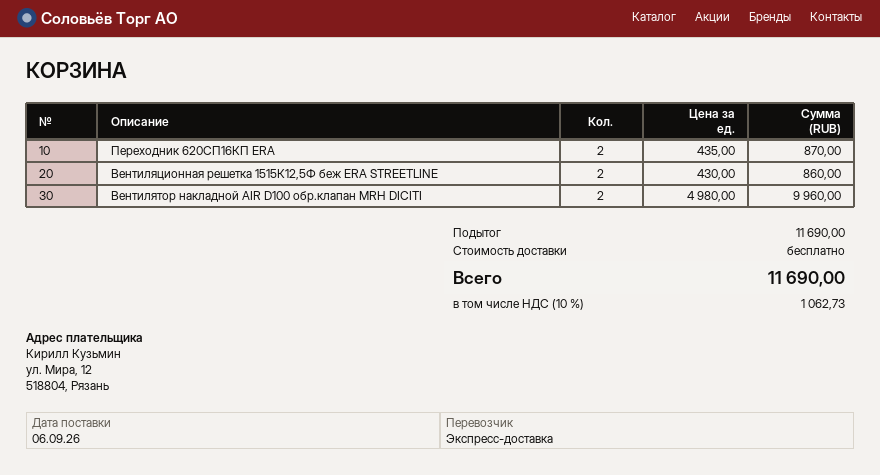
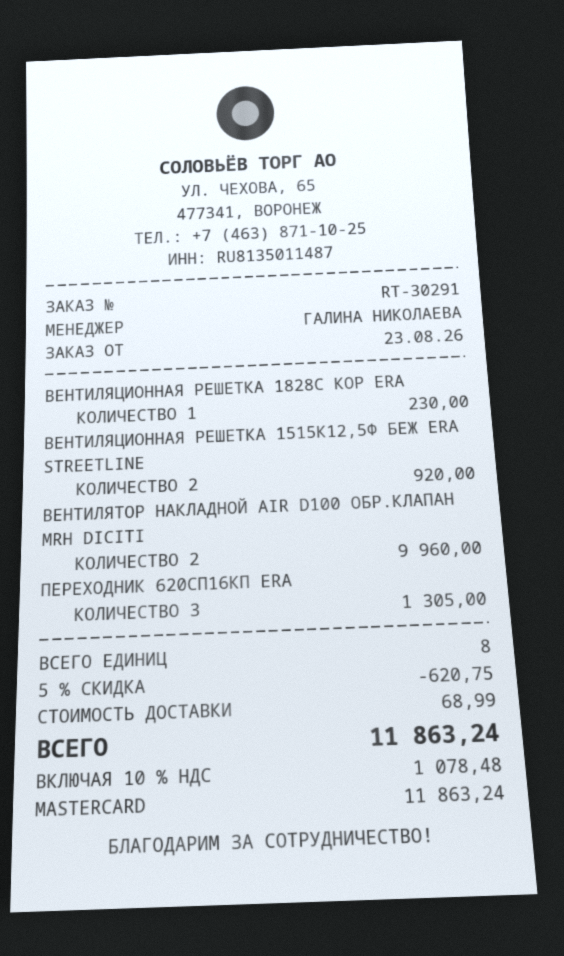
Переходник 620СП16КП ERA: 2 for 870.00 -> 3 for 1305.00
Вентиляционная решетка 1515К12,5Ф беж ERA STREETLINE: 2 for 860.00 -> 2 for 920.00
ВЕНТИЛЯЦИОННАЯ РЕШЕТКА 1828С КОР ERA: none -> 1 for 230.00
discount: none -> 5% = 620.75
shipping: 0.00 -> 68.99
tax: 10% = 1062.73 -> 10% = 1078.48
total: 11690.00 -> 11863.24

